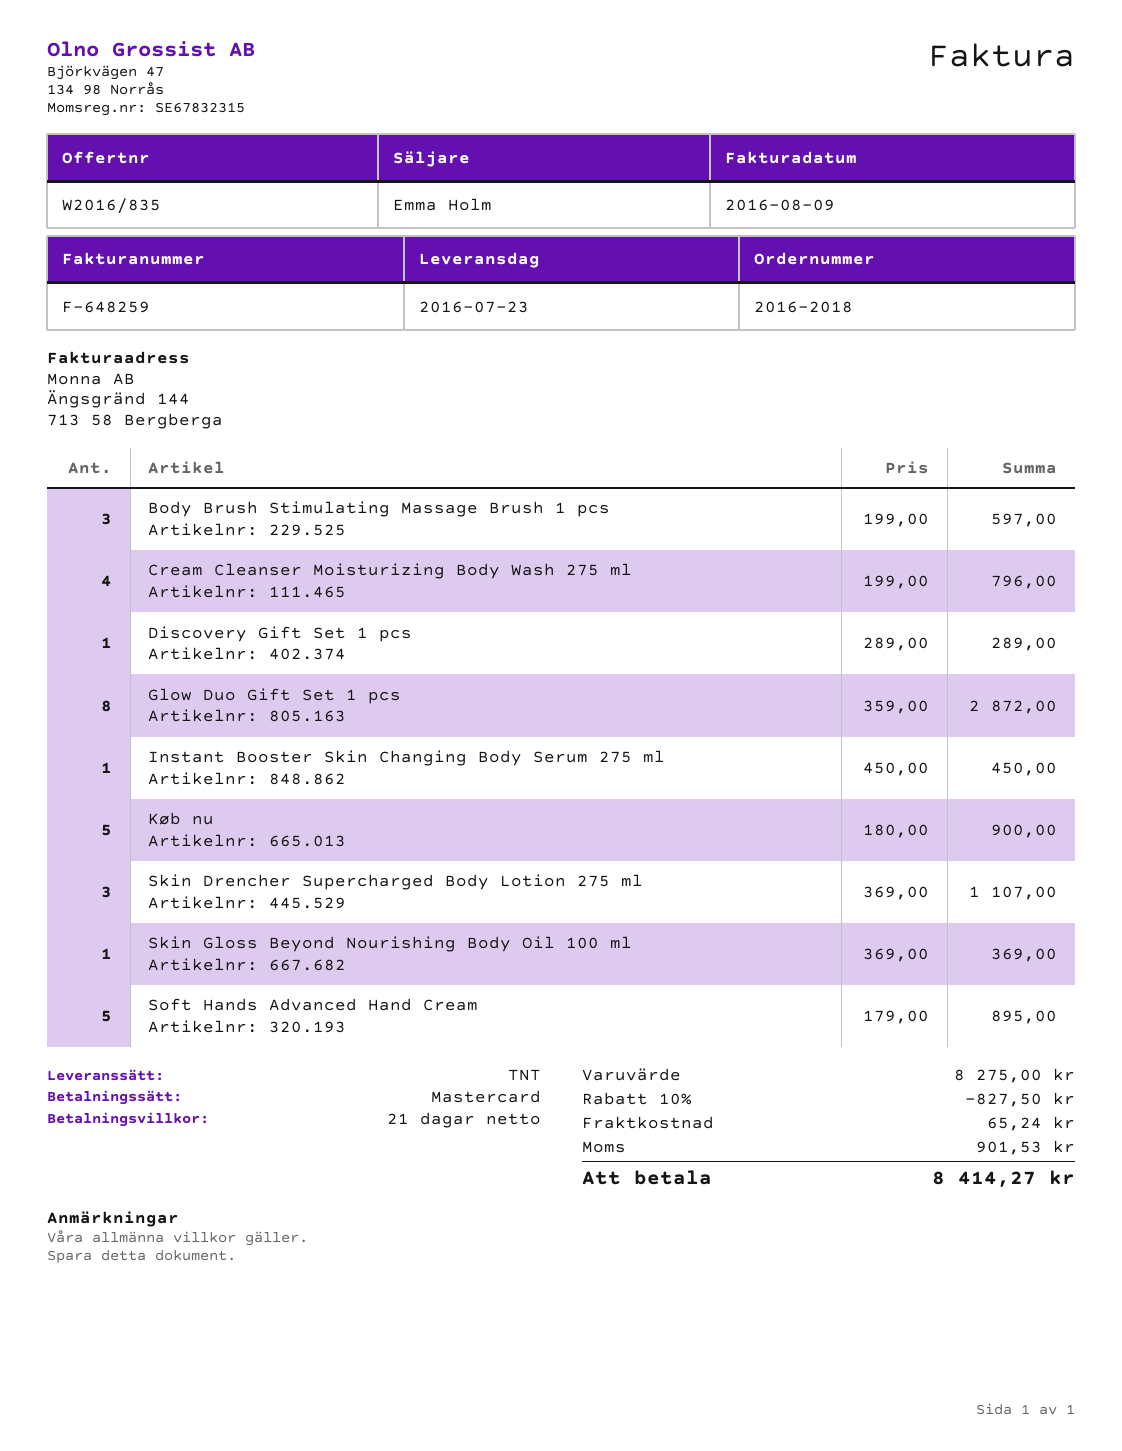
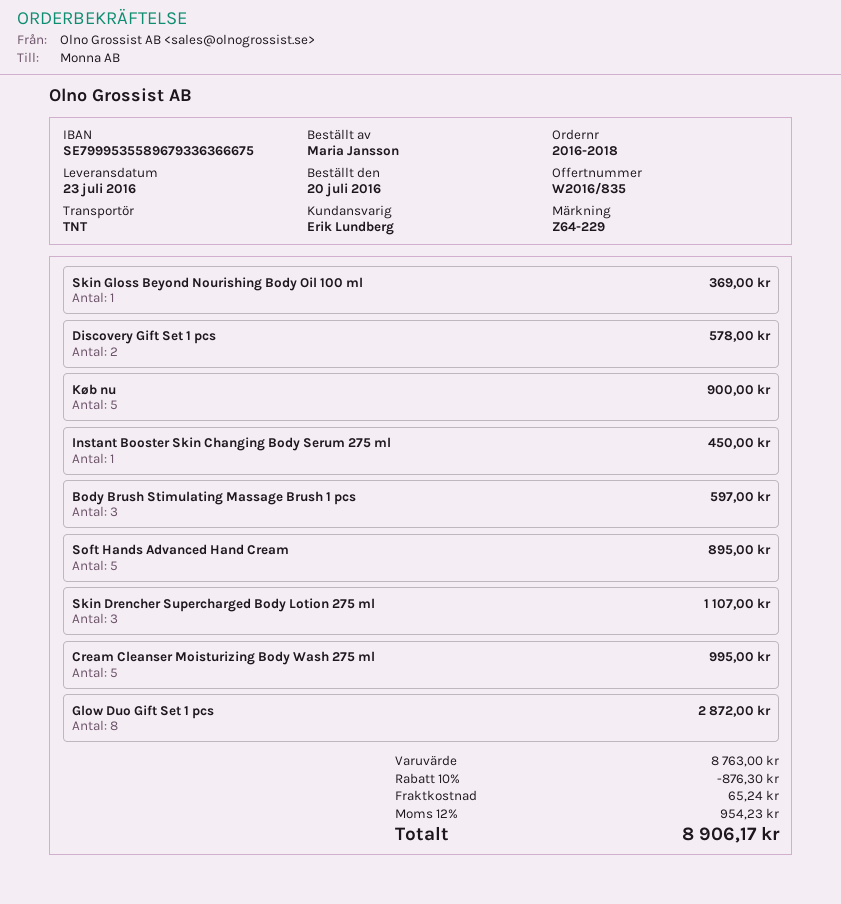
sales rep: Emma Holm -> Erik Lundberg
Cream Cleanser Moisturizing Body Wash 275 ml: 4 for 796.00 -> 5 for 995.00
Discovery Gift Set 1 pcs: 1 for 289.00 -> 2 for 578.00
subtotal: 8275.00 -> 8763.00
discount: 10% = 827.50 -> 10% = 876.30
tax: 901.53 -> 954.23
total: 8414.27 -> 8906.17

